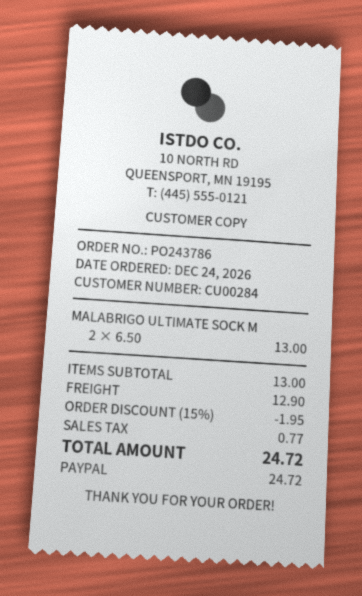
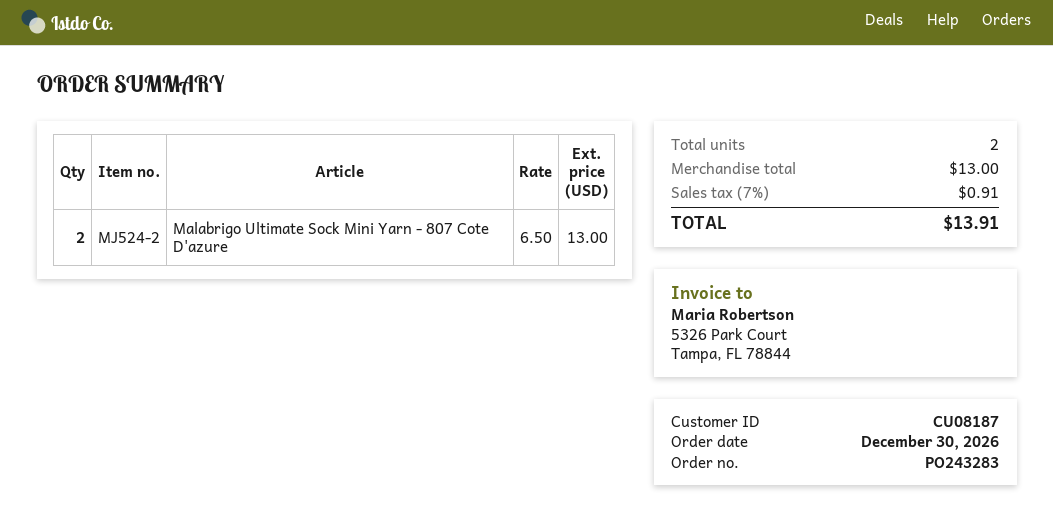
order number: PO243786 -> PO243283
order date: 2026-12-24 -> 2026-12-30
customer number: CU00284 -> CU08187
discount: 15% = 1.95 -> none
shipping: 12.90 -> none
tax: 0.77 -> 0.91
total: 24.72 -> 13.91

